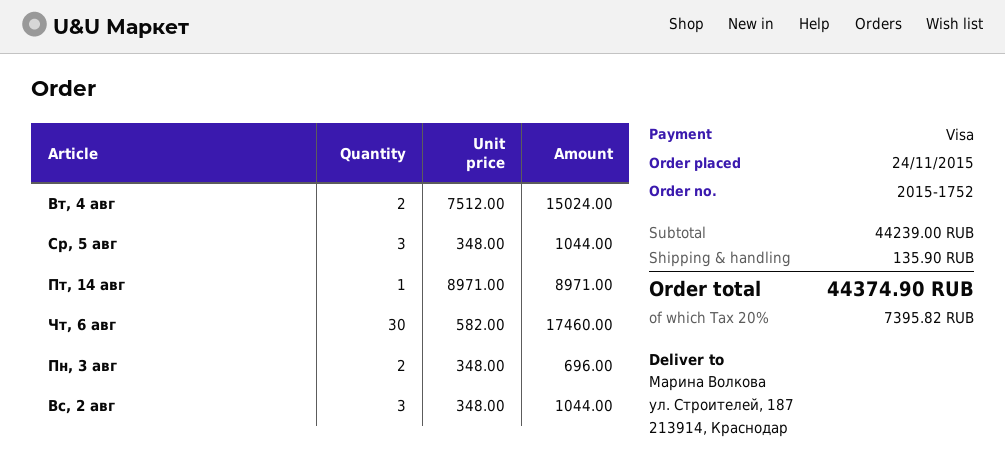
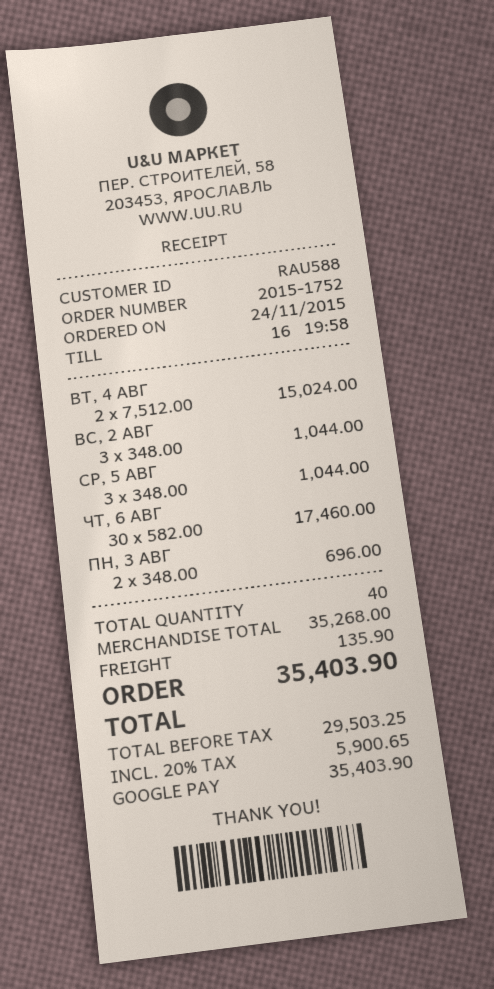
payment method: Visa -> Google Pay
Пт, 14 авг: 1 x 8971.00 = 8971.00 -> none
subtotal: 44239.00 -> 35268.00
tax: 20% = 7395.82 -> 20% = 5900.65
total: 44374.90 -> 35403.90

